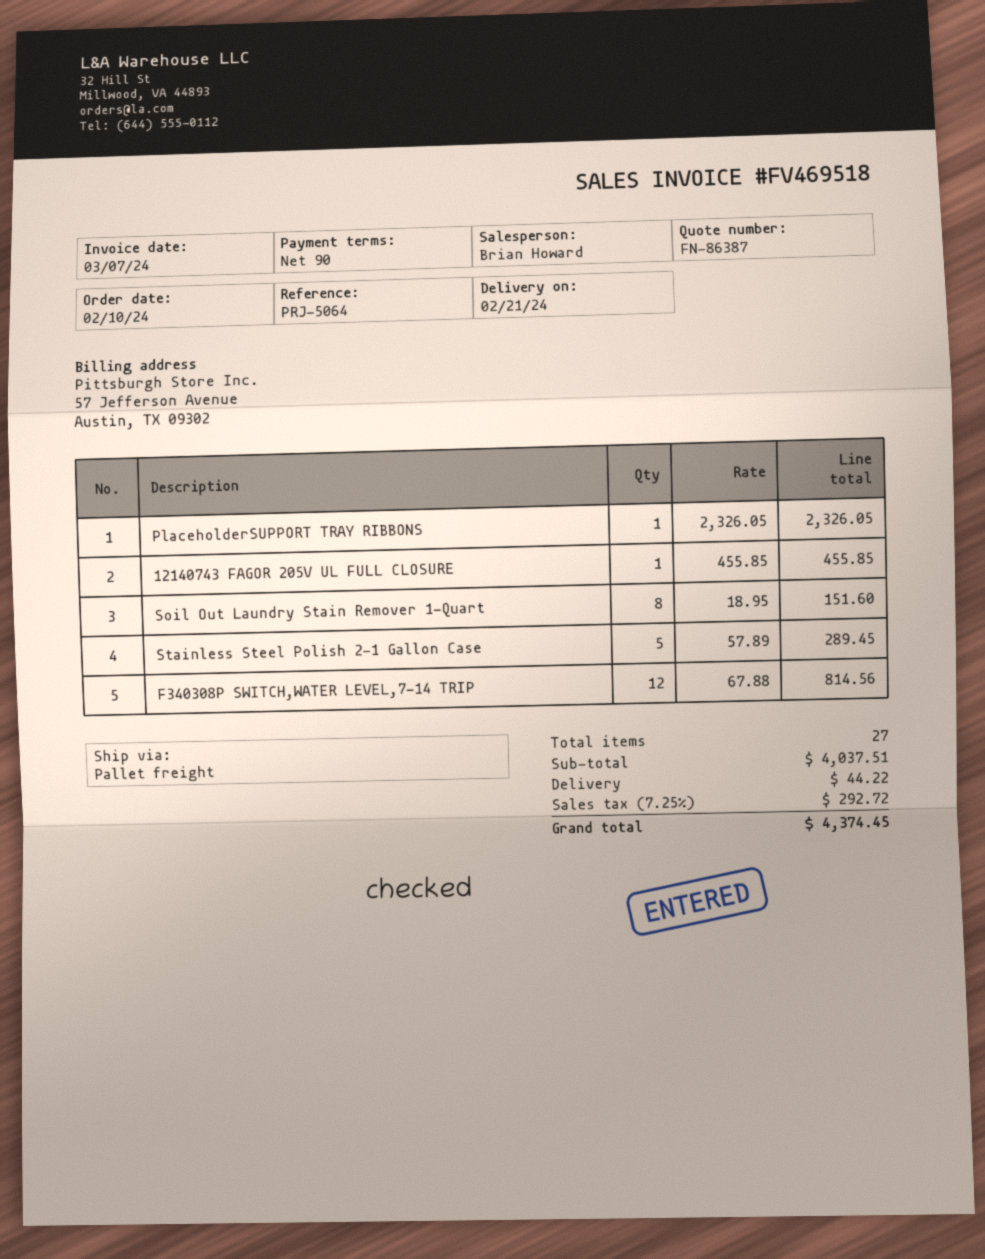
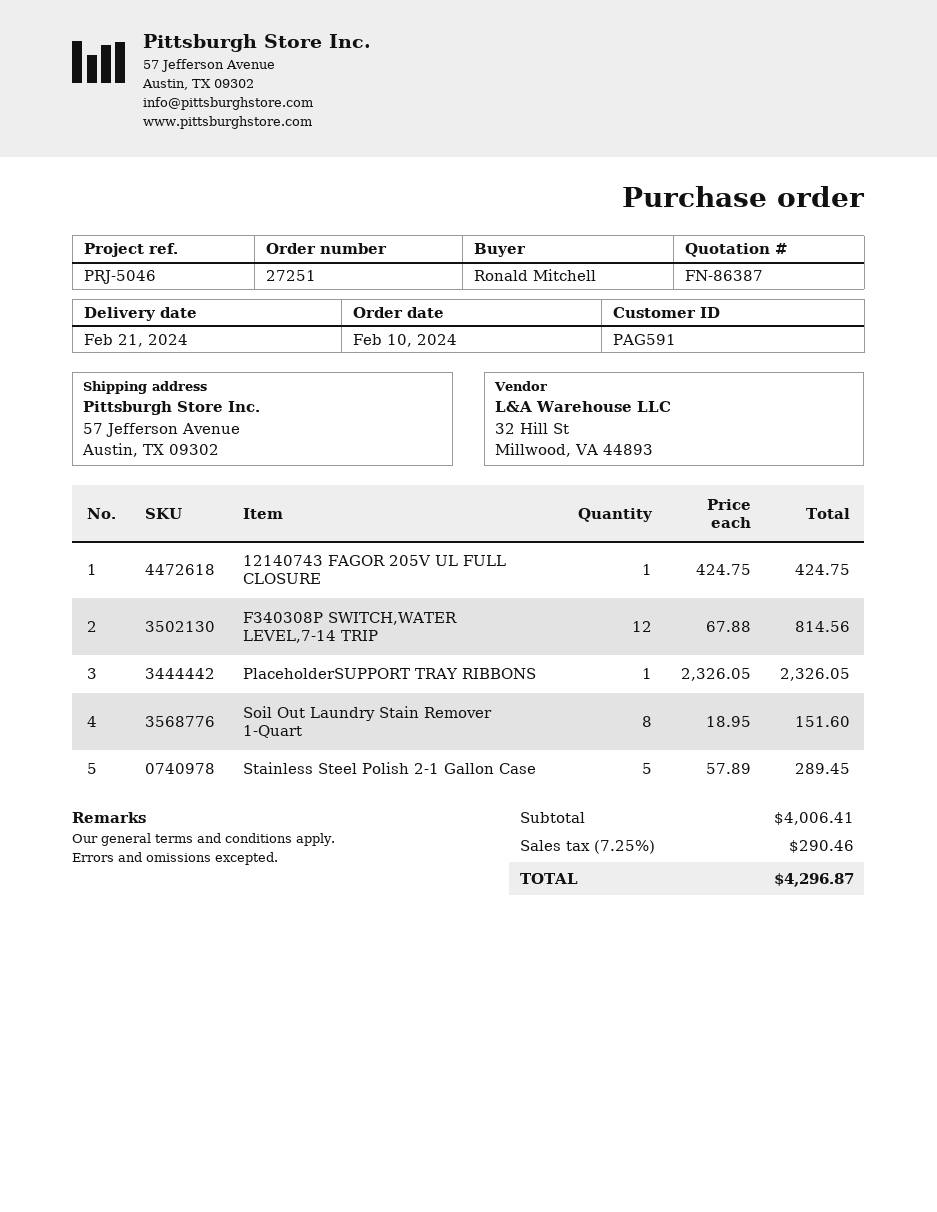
reference: PRJ-5064 -> PRJ-5046
12140743 FAGOR 205V UL FULL CLOSURE: 1 x 455.85 = 455.85 -> 1 x 424.75 = 424.75
subtotal: 4037.51 -> 4006.41
shipping: 44.22 -> none
tax: 7.25% = 292.72 -> 7.25% = 290.46
total: 4374.45 -> 4296.87

